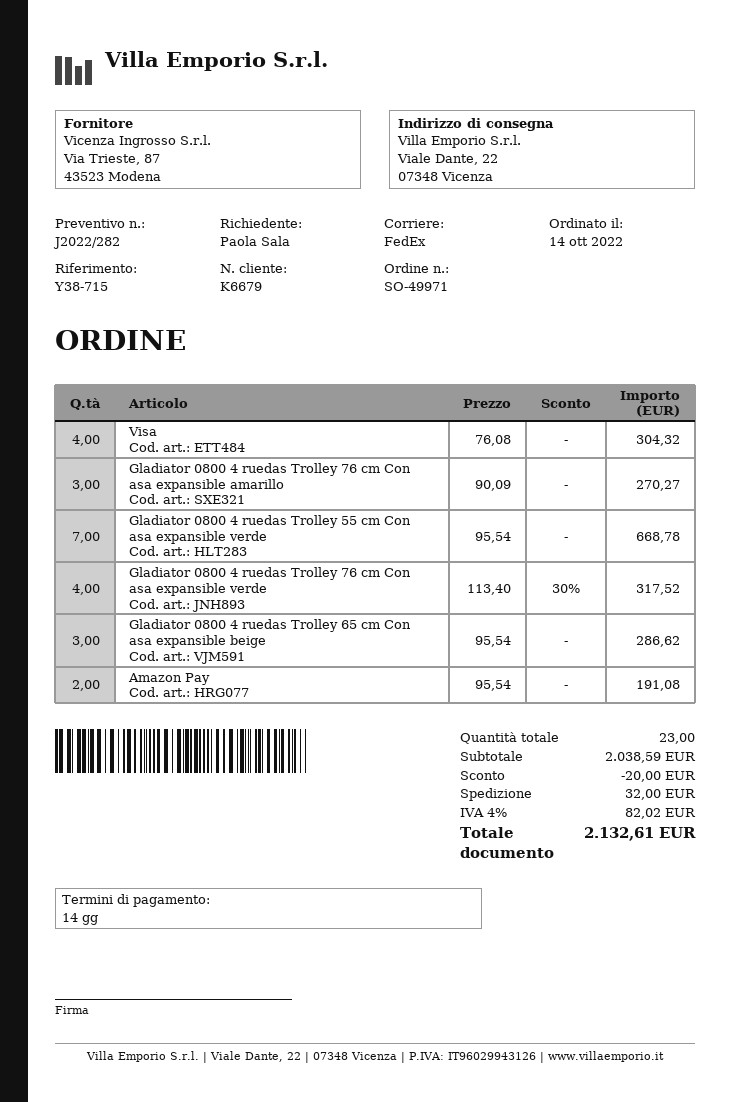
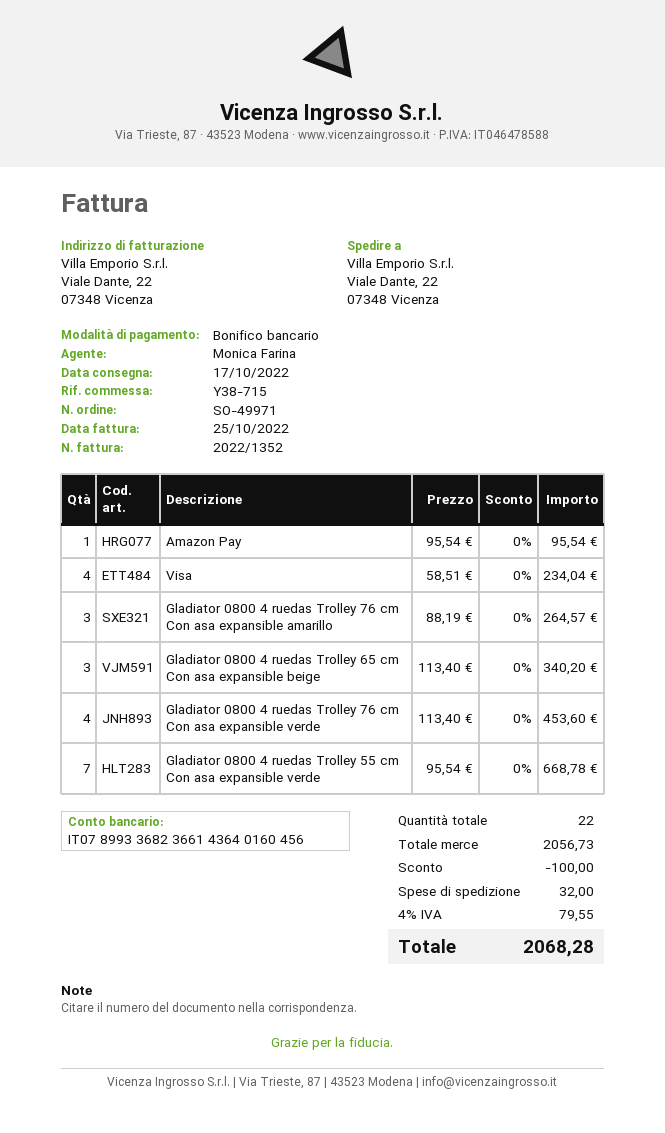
Visa: 4 x 76.08 = 304.32 -> 4 x 58.51 = 234.04
Gladiator 0800 4 ruedas Trolley 76 cm Con asa expansible amarillo: 3 x 90.09 = 270.27 -> 3 x 88.19 = 264.57
Gladiator 0800 4 ruedas Trolley 76 cm Con asa expansible verde: 4 x 113.40 - 30% = 317.52 -> 4 x 113.40 = 453.60
Gladiator 0800 4 ruedas Trolley 65 cm Con asa expansible beige: 3 x 95.54 = 286.62 -> 3 x 113.40 = 340.20
Amazon Pay: 2 x 95.54 = 191.08 -> 1 x 95.54 = 95.54
total quantity: 23 -> 22
subtotal: 2038.59 -> 2056.73
discount: 20.00 -> 100.00
tax: 4% = 82.02 -> 4% = 79.55
total: 2132.61 -> 2068.28

